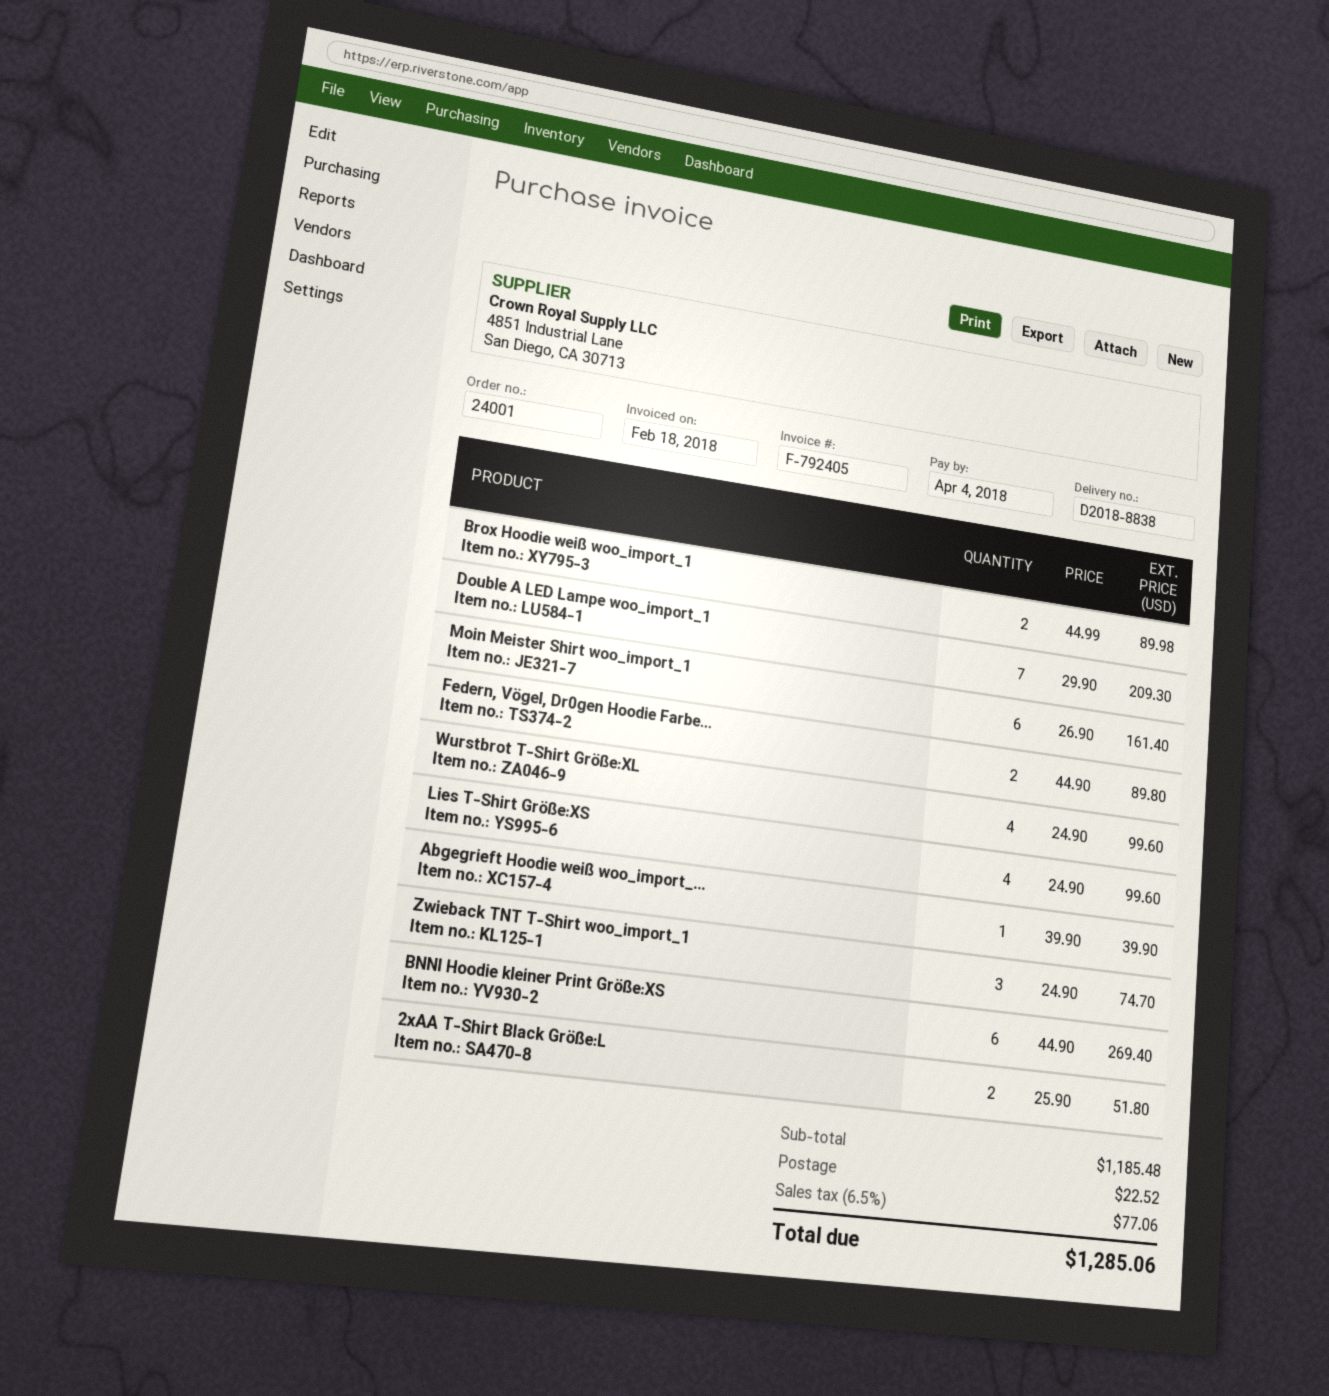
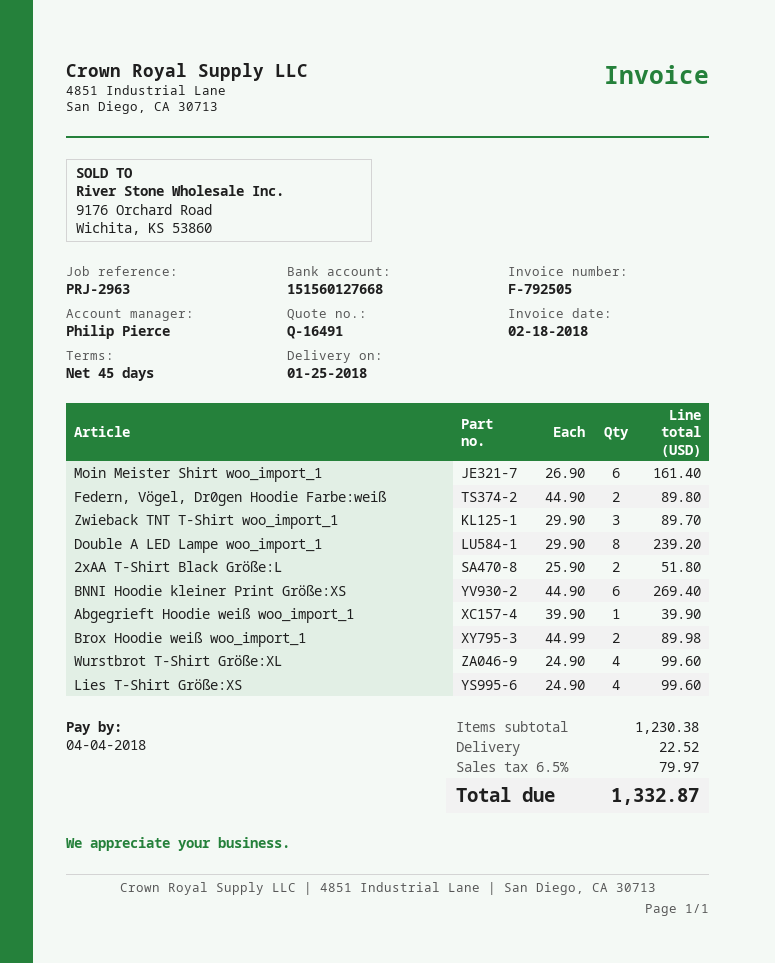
invoice number: F-792405 -> F-792505
Double A LED Lampe woo_import_1: 7 x 29.90 = 209.30 -> 8 x 29.90 = 239.20
Zwieback TNT T-Shirt woo_import_1: 3 x 24.90 = 74.70 -> 3 x 29.90 = 89.70
subtotal: 1185.48 -> 1230.38
tax: 6.5% = 77.06 -> 6.5% = 79.97
total: 1285.06 -> 1332.87

